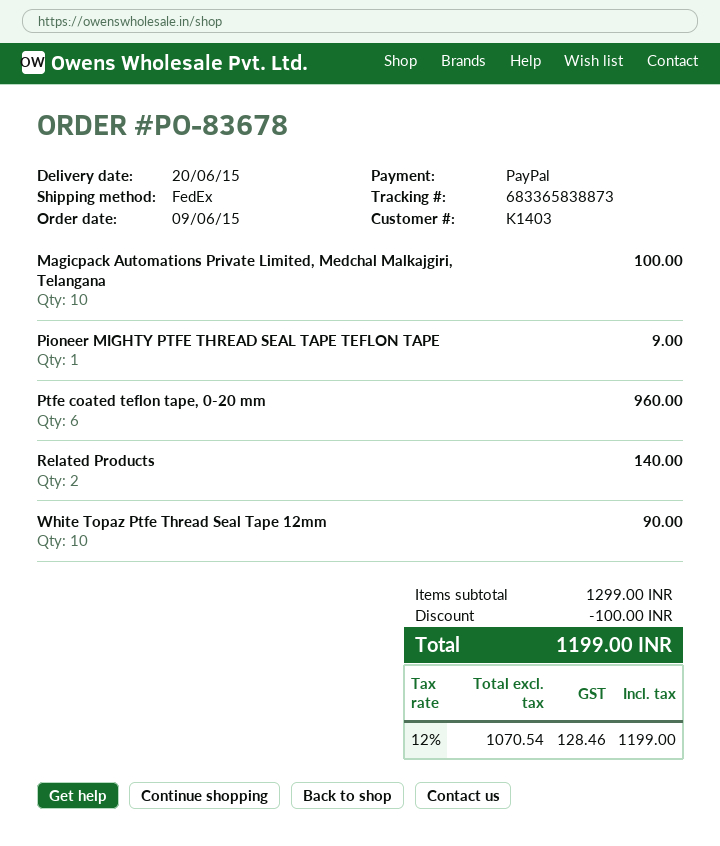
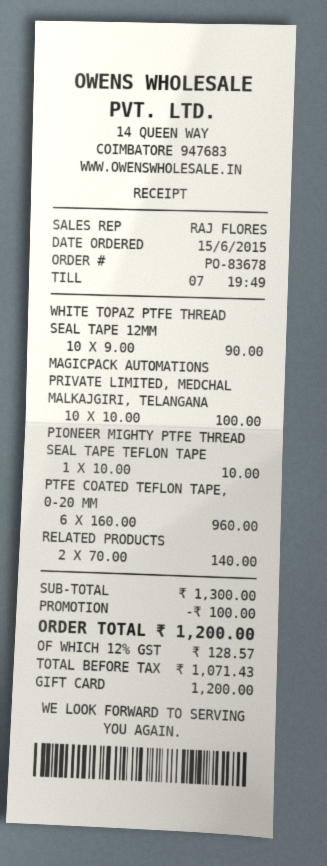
order date: 2015-06-09 -> 2015-06-15
payment method: PayPal -> gift card
Pioneer MIGHTY PTFE THREAD SEAL TAPE TEFLON TAPE: 1 for 9.00 -> 1 for 10.00
subtotal: 1299.00 -> 1300.00
net: 1070.54 -> 1071.43
tax: 12% = 128.46 -> 12% = 128.57
total: 1199.00 -> 1200.00

